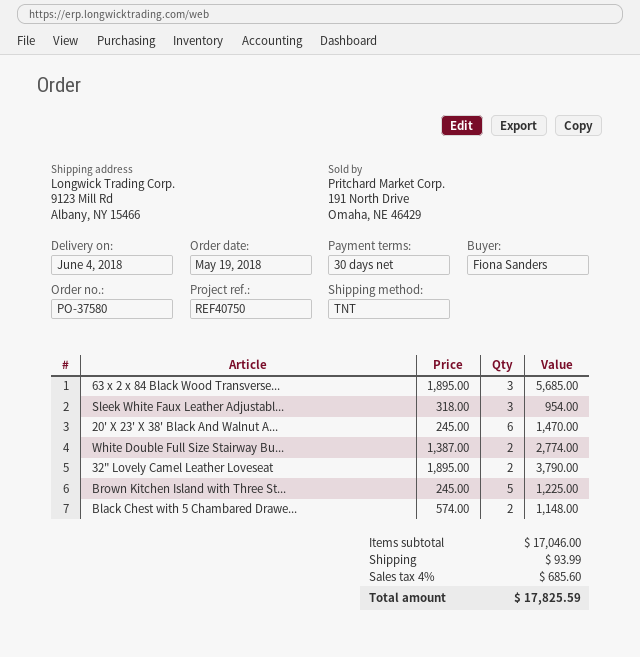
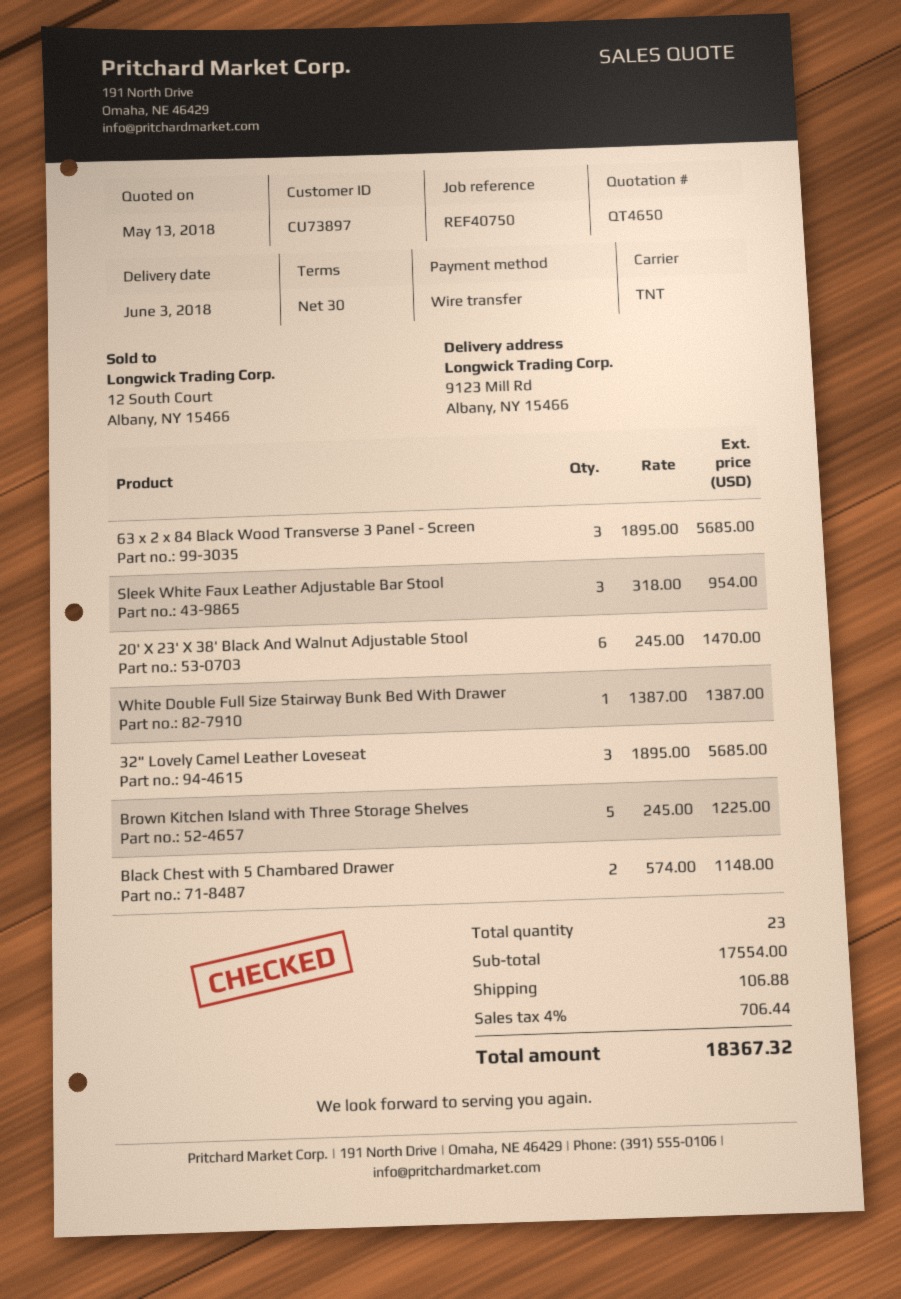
delivery date: 2018-06-04 -> 2018-06-03
White Double Full Size Stairway Bu...: 2 x 1387.00 = 2774.00 -> 1 x 1387.00 = 1387.00
32" Lovely Camel Leather Loveseat: 2 x 1895.00 = 3790.00 -> 3 x 1895.00 = 5685.00
subtotal: 17046.00 -> 17554.00
shipping: 93.99 -> 106.88
tax: 4% = 685.60 -> 4% = 706.44
total: 17825.59 -> 18367.32

